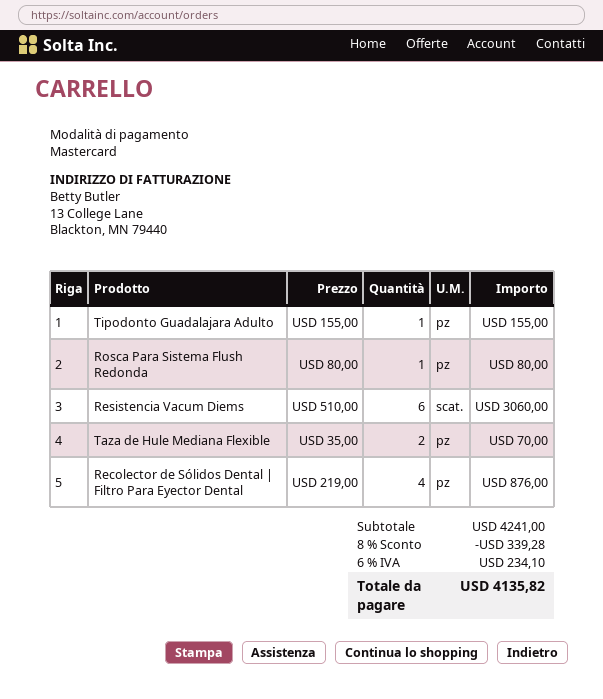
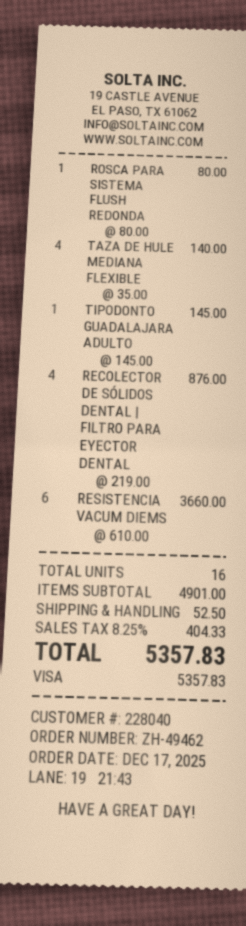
payment method: Mastercard -> Visa
Tipodonto Guadalajara Adulto: 1 x 155.00 = 155.00 -> 1 x 145.00 = 145.00
Resistencia Vacum Diems: 6 x 510.00 = 3060.00 -> 6 x 610.00 = 3660.00
Taza de Hule Mediana Flexible: 2 x 35.00 = 70.00 -> 4 x 35.00 = 140.00
subtotal: 4241.00 -> 4901.00
discount: 8% = 339.28 -> none
shipping: none -> 52.50
tax: 6% = 234.10 -> 8.25% = 404.33
total: 4135.82 -> 5357.83

